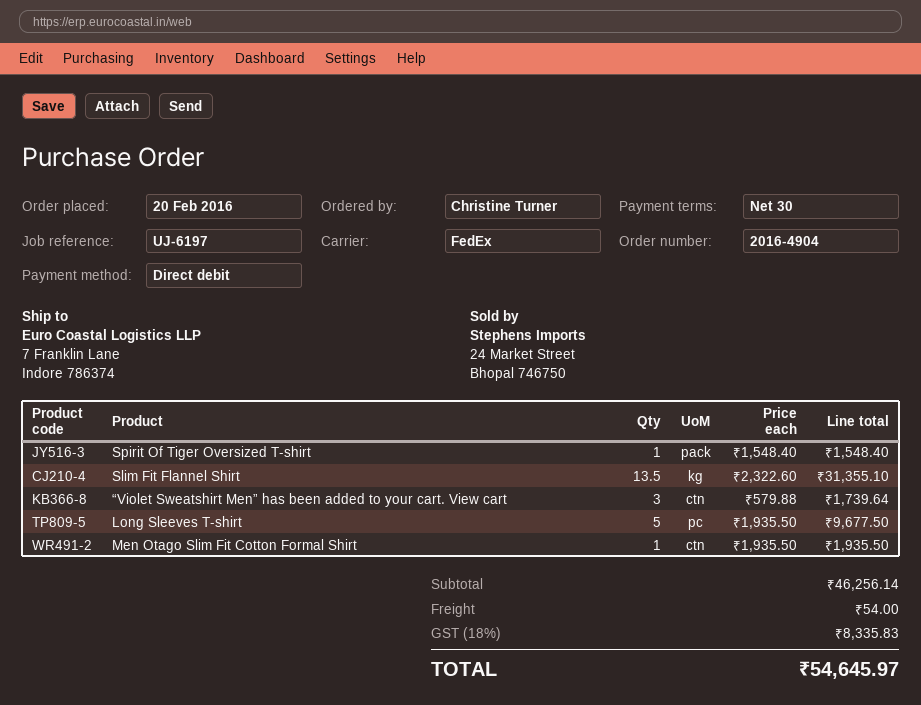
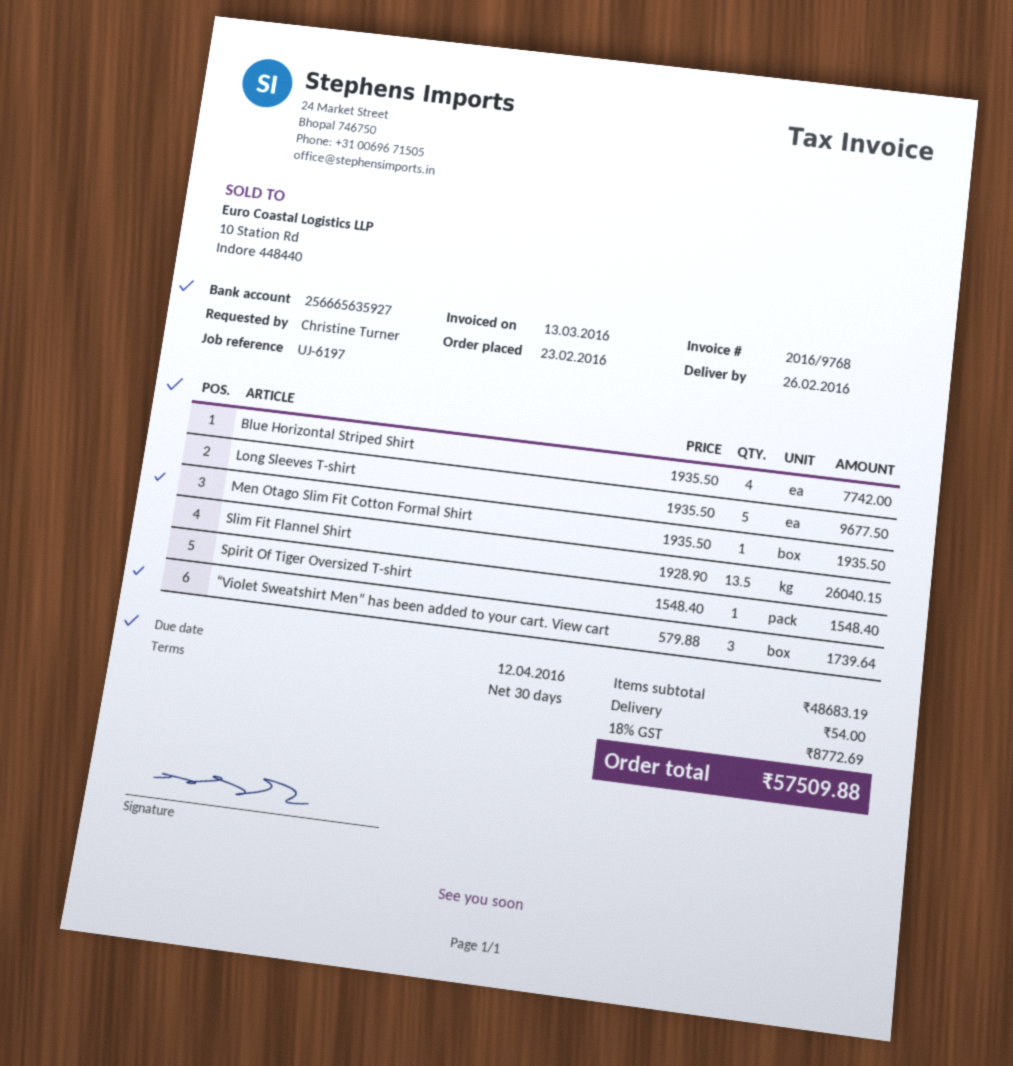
order date: 2016-02-20 -> 2016-02-23
Slim Fit Flannel Shirt: 13.5 x 2322.60 = 31355.10 -> 13.5 x 1928.90 = 26040.15
Blue Horizontal Striped Shirt: none -> 4 x 1935.50 = 7742.00
subtotal: 46256.14 -> 48683.19
tax: 18% = 8335.83 -> 18% = 8772.69
total: 54645.97 -> 57509.88

